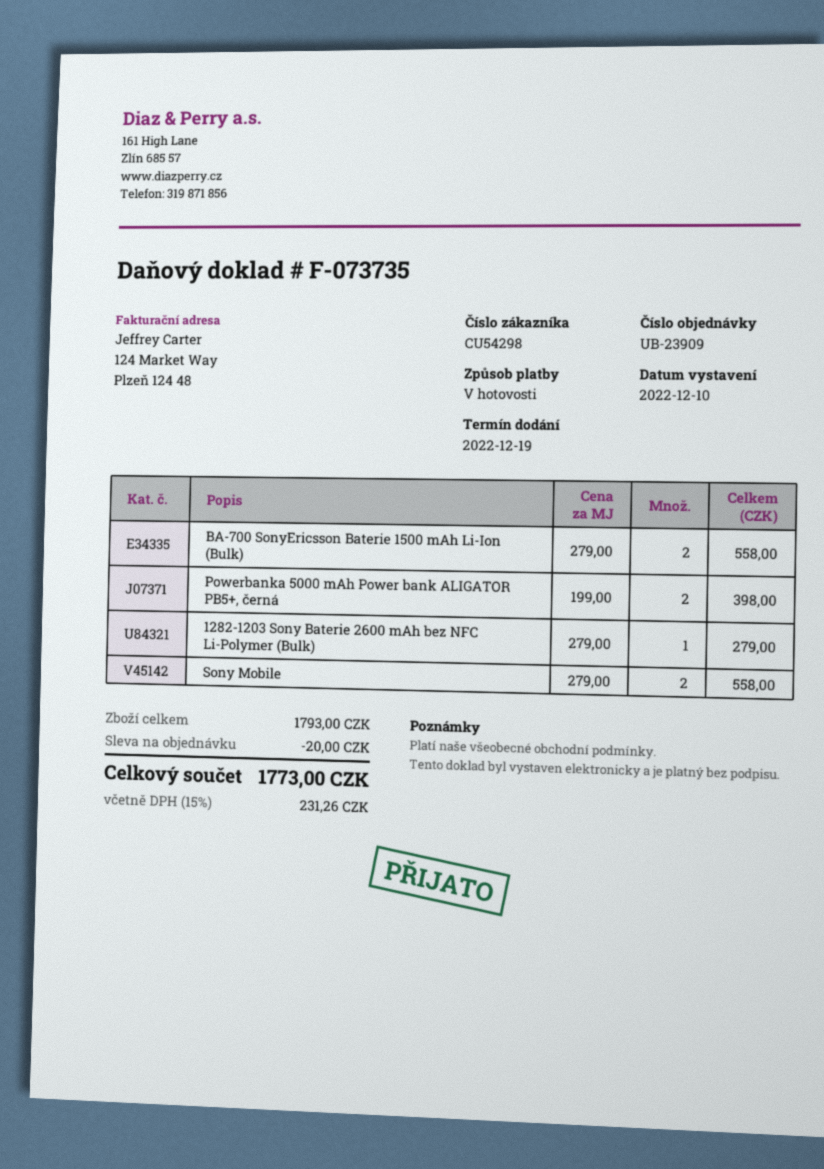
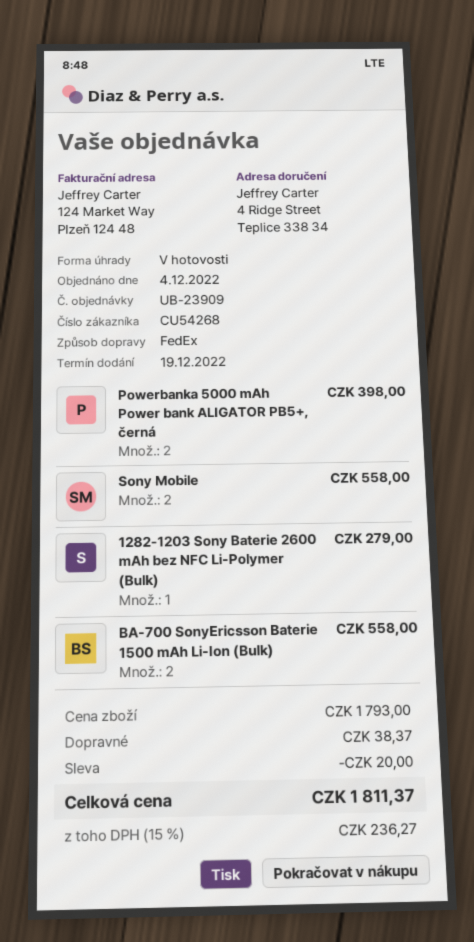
customer number: CU54298 -> CU54268
shipping: none -> 38.37
tax: 15% = 231.26 -> 15% = 236.27
total: 1773.00 -> 1811.37

